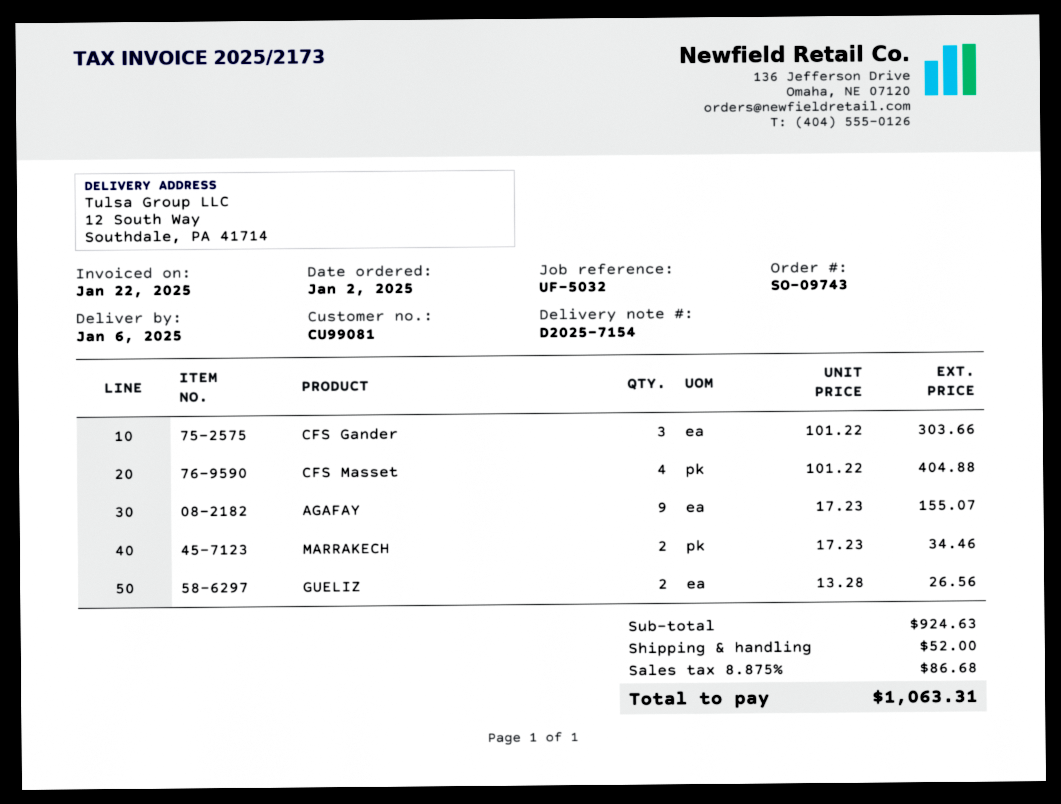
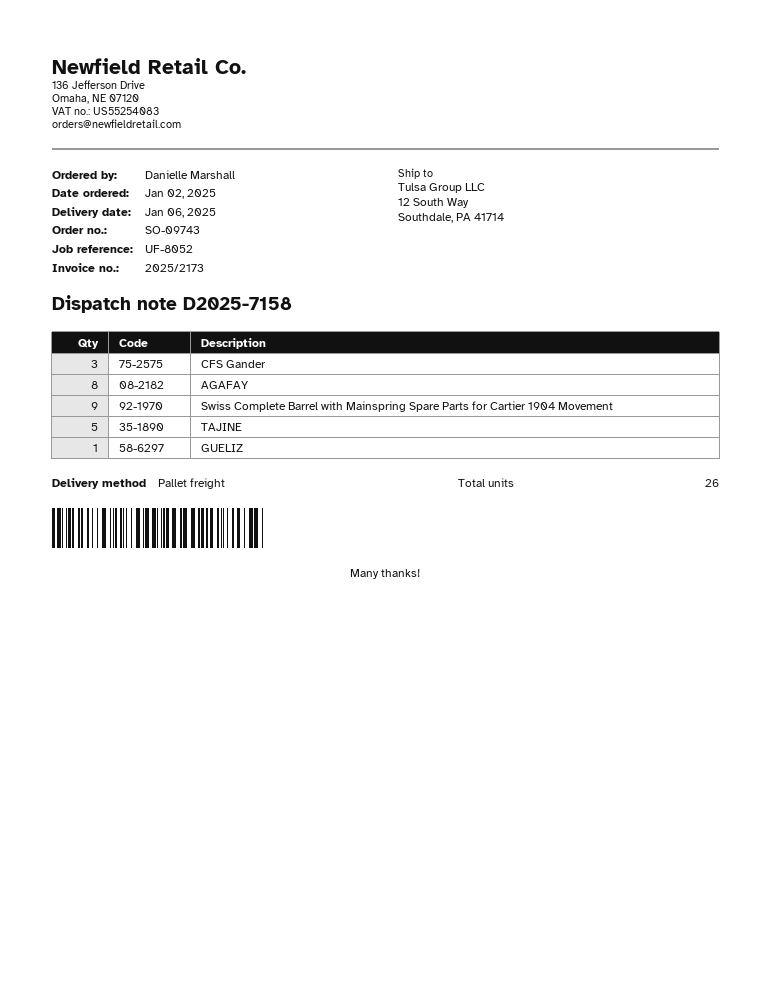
delivery note number: D2025-7154 -> D2025-7158
reference: UF-5032 -> UF-8052
CFS Masset: 4 -> none
AGAFAY: 9 -> 8
MARRAKECH: 2 -> none
GUELIZ: 2 -> 1
Swiss Complete Barrel with Mainspring Spare Parts for Cartier 1904 Movement: none -> 9
TAJINE: none -> 5

